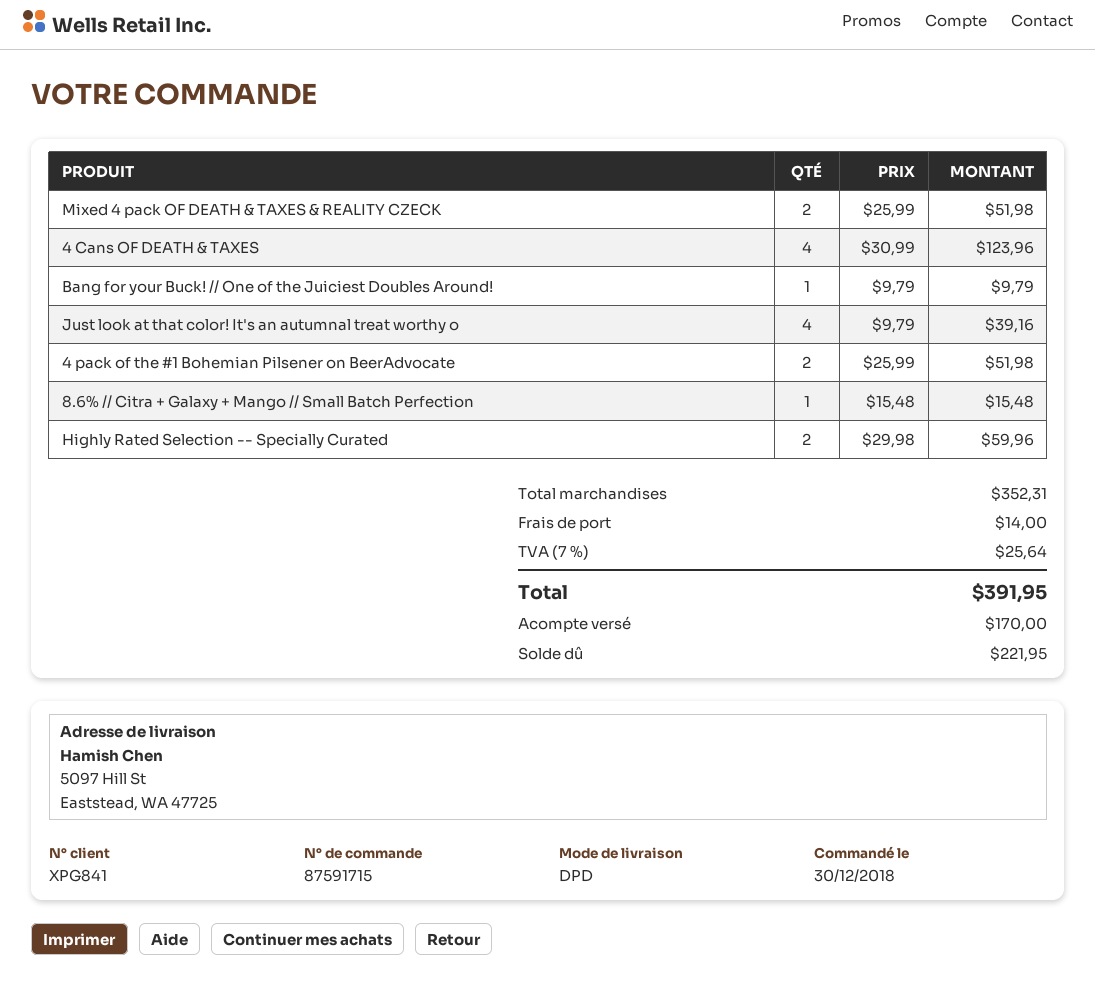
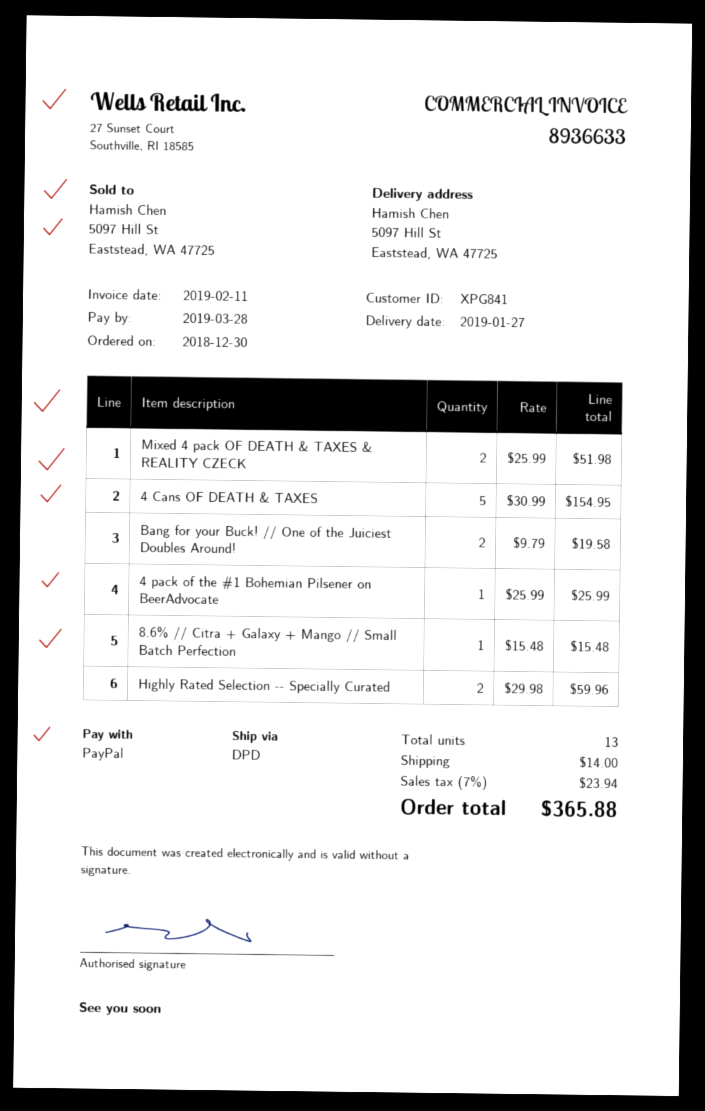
4 Cans OF DEATH & TAXES: 4 x 30.99 = 123.96 -> 5 x 30.99 = 154.95
Bang for your Buck! // One of the Juiciest Doubles Around!: 1 x 9.79 = 9.79 -> 2 x 9.79 = 19.58
Just look at that color! It's an autumnal treat worthy o: 4 x 9.79 = 39.16 -> none
4 pack of the #1 Bohemian Pilsener on BeerAdvocate: 2 x 25.99 = 51.98 -> 1 x 25.99 = 25.99
tax: 7% = 25.64 -> 7% = 23.94
total: 391.95 -> 365.88

